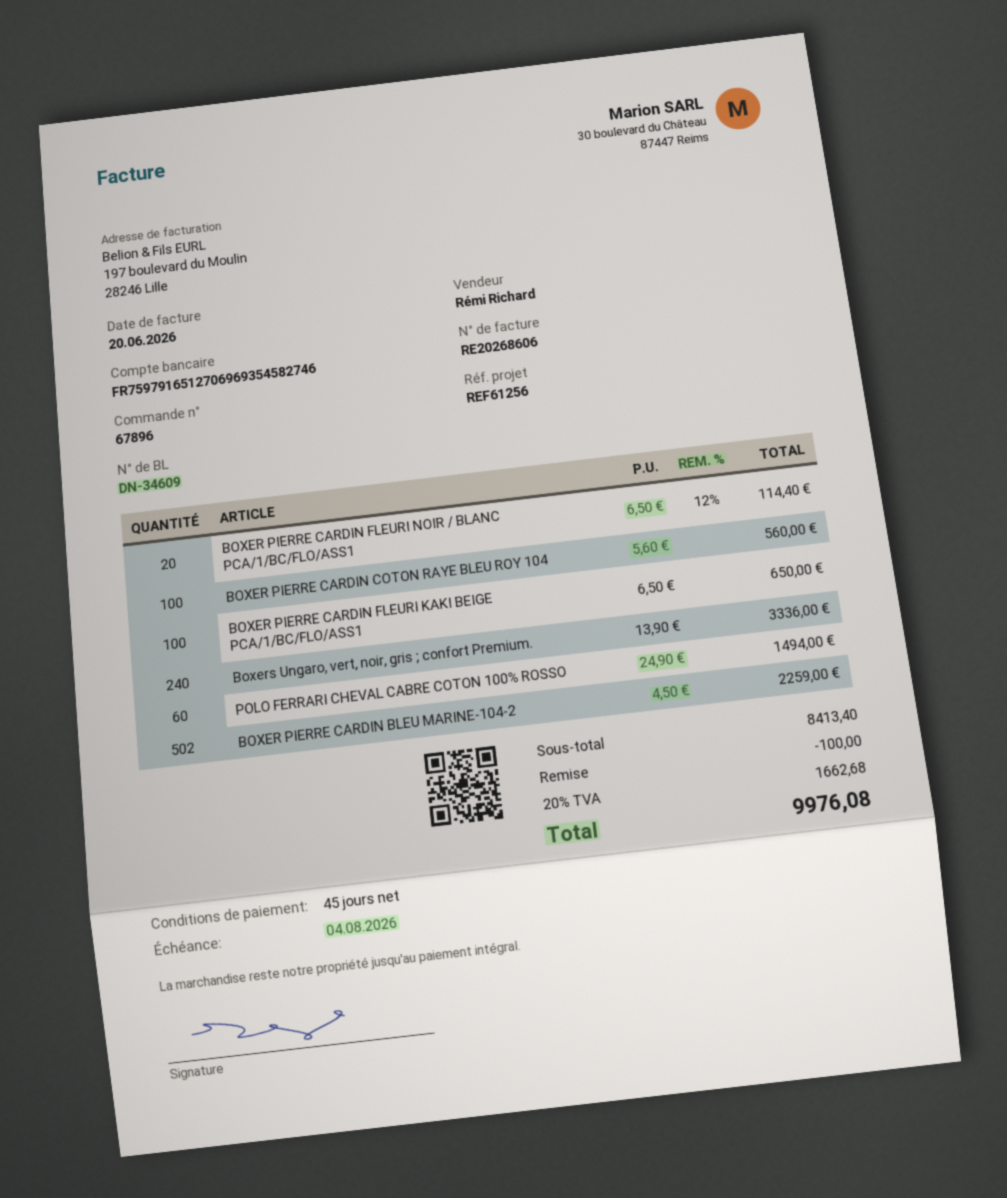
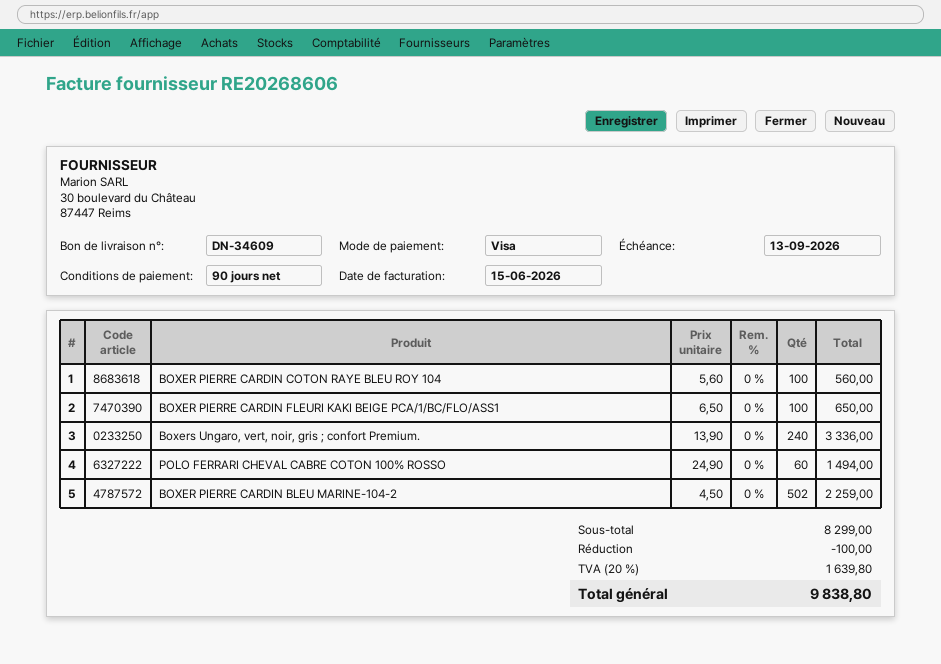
invoice date: 2026-06-20 -> 2026-06-15
payment terms: 45 days -> 90 days
due date: 2026-08-04 -> 2026-09-13
BOXER PIERRE CARDIN FLEURI NOIR / BLANC PCA/1/BC/FLO/ASS1: 20 x 6.50 - 12% = 114.40 -> none
subtotal: 8413.40 -> 8299.00
tax: 20% = 1662.68 -> 20% = 1639.80
total: 9976.08 -> 9838.80

